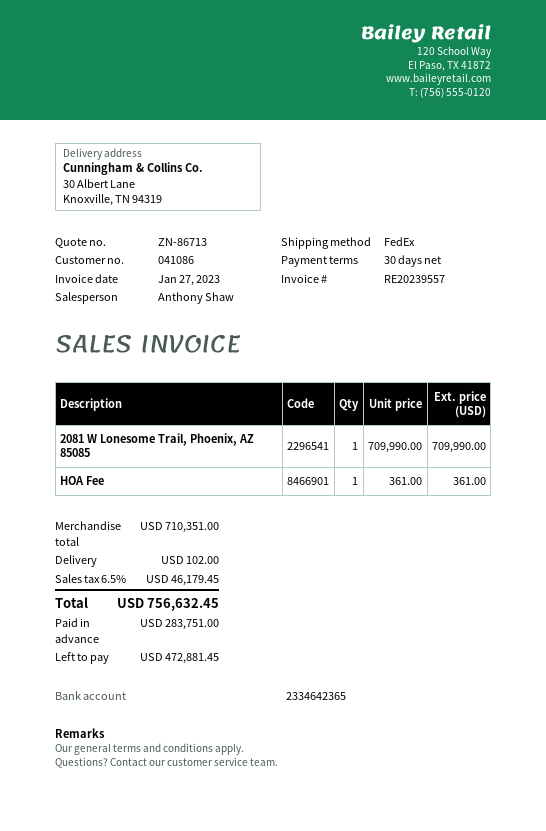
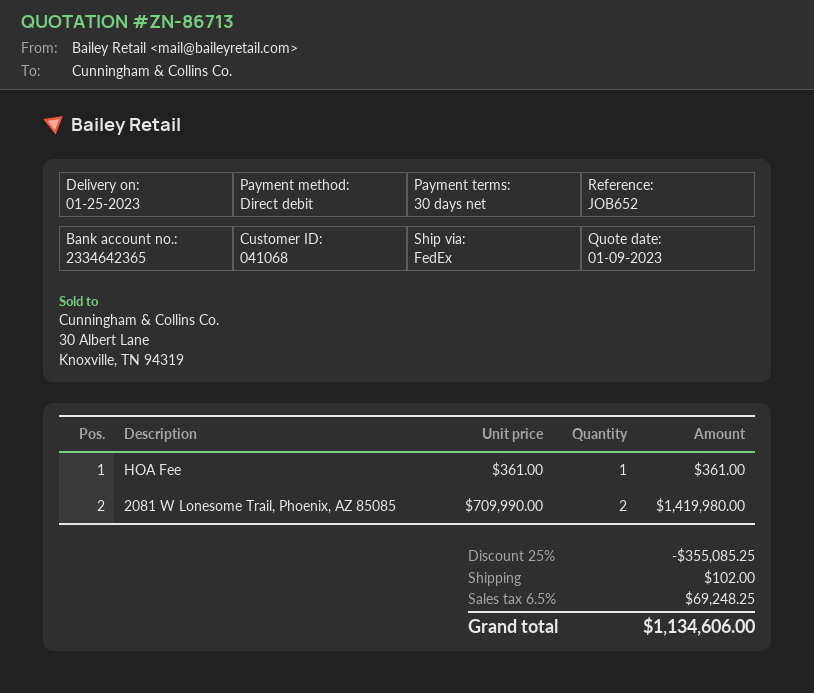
customer number: 041086 -> 041068
2081 W Lonesome Trail, Phoenix, AZ 85085: 1 x 709990.00 = 709990.00 -> 2 x 709990.00 = 1419980.00
discount: none -> 25% = 355085.25
tax: 6.5% = 46179.45 -> 6.5% = 69248.25
total: 756632.45 -> 1134606.00

